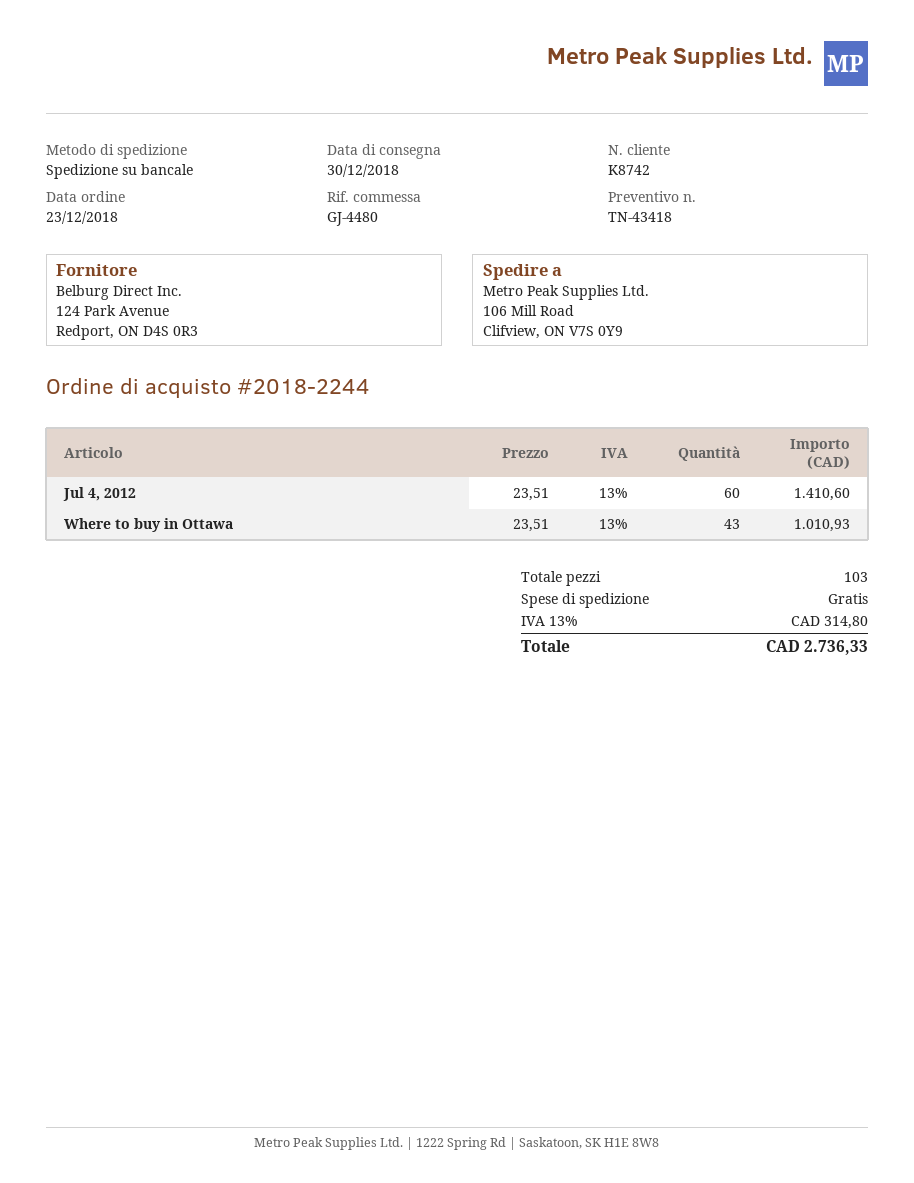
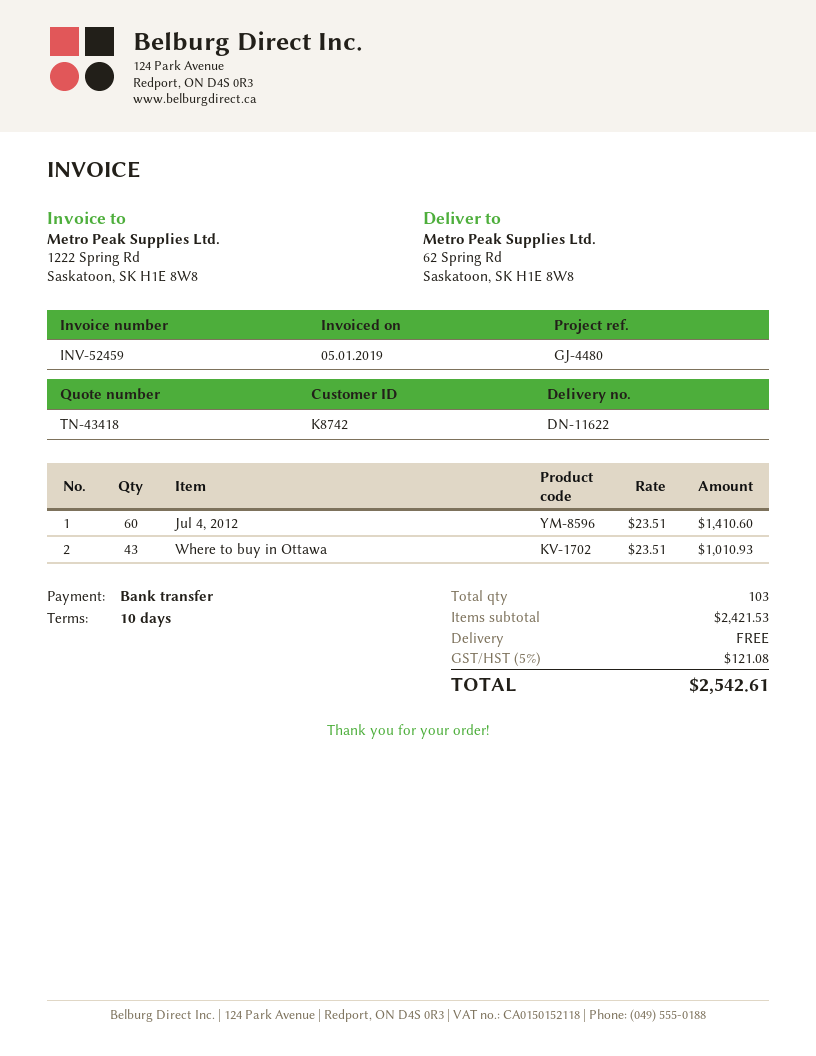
ship to: 106 Mill Road, Clifview, ON V7S 0Y9 -> 62 Spring Rd, Saskatoon, SK H1E 8W8
tax: 13% = 314.80 -> 5% = 121.08
total: 2736.33 -> 2542.61

